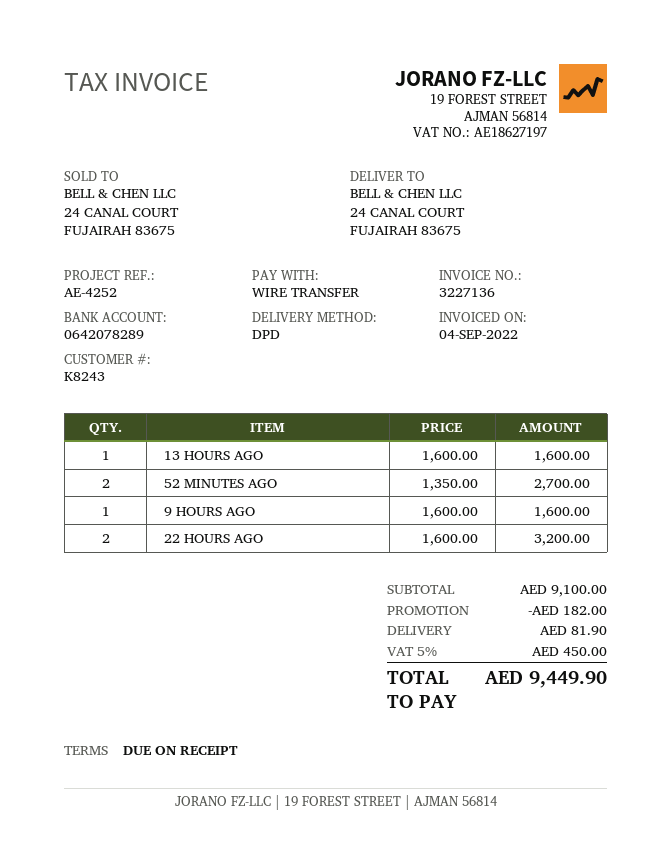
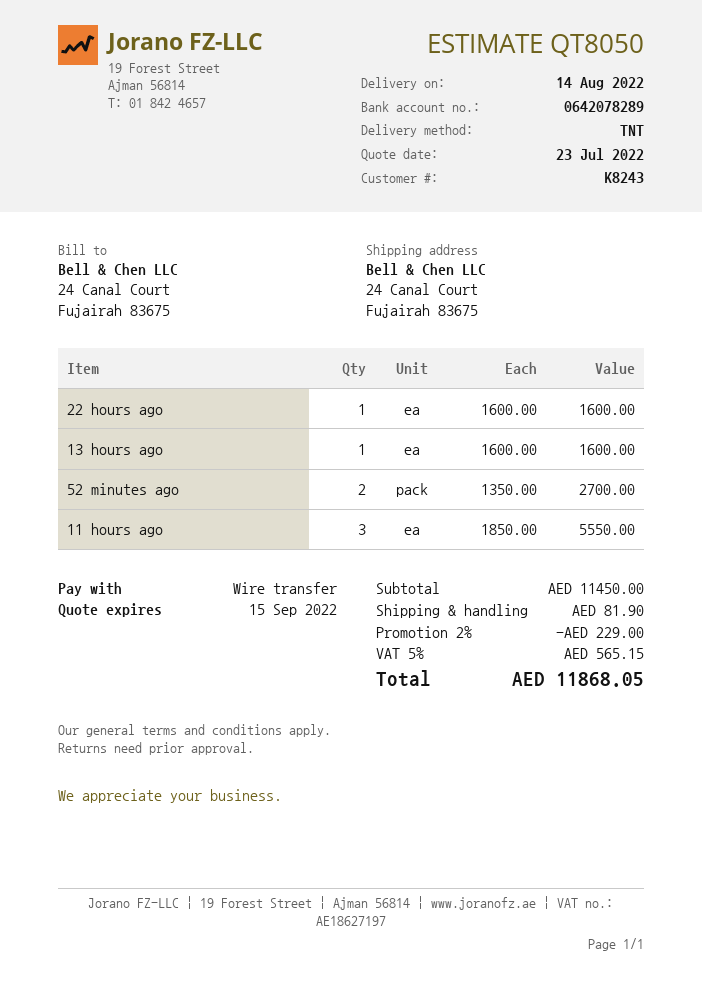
shipping method: DPD -> TNT
9 HOURS AGO: 1 x 1600.00 = 1600.00 -> none
22 HOURS AGO: 2 x 1600.00 = 3200.00 -> 1 x 1600.00 = 1600.00
11 hours ago: none -> 3 x 1850.00 = 5550.00
subtotal: 9100.00 -> 11450.00
discount: 182.00 -> 229.00
tax: 5% = 450.00 -> 5% = 565.15
total: 9449.90 -> 11868.05

